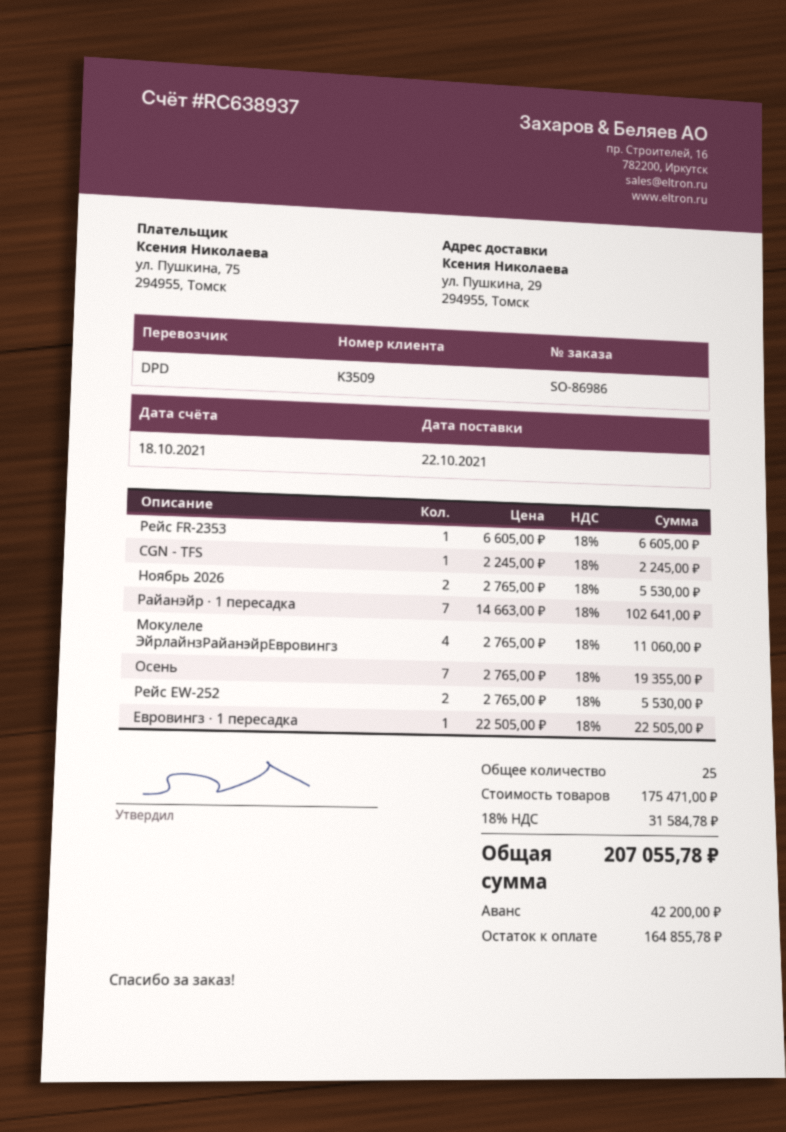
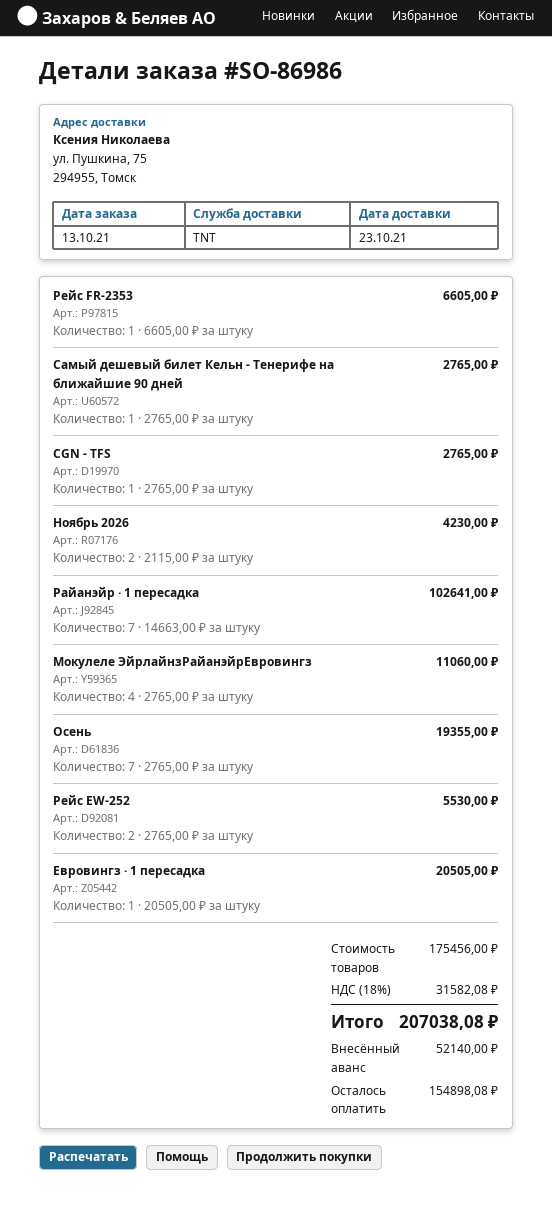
delivery date: 2021-10-22 -> 2021-10-23
shipping method: DPD -> TNT
ship to: ул. Пушкина, 29, 294955, Томск -> ул. Пушкина, 75, 294955, Томск
CGN - TFS: 1 x 2245.00 = 2245.00 -> 1 x 2765.00 = 2765.00
Ноябрь 2026: 2 x 2765.00 = 5530.00 -> 2 x 2115.00 = 4230.00
Евровингз · 1 пересадка: 1 x 22505.00 = 22505.00 -> 1 x 20505.00 = 20505.00
Самый дешевый билет Кельн - Тенерифе на ближайшие 90 дней: none -> 1 x 2765.00 = 2765.00
subtotal: 175471.00 -> 175456.00
tax: 18% = 31584.78 -> 18% = 31582.08
total: 207055.78 -> 207038.08
deposit: 42200.00 -> 52140.00
balance: 164855.78 -> 154898.08

